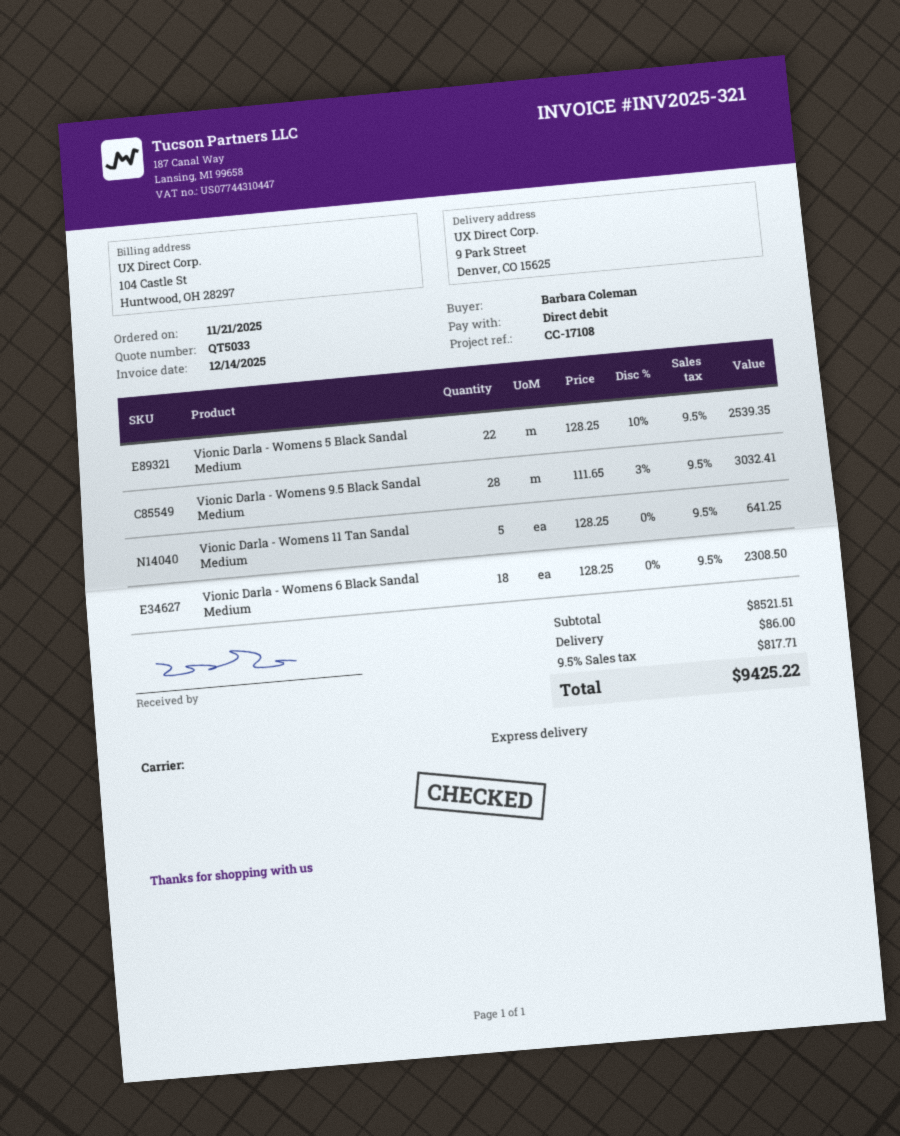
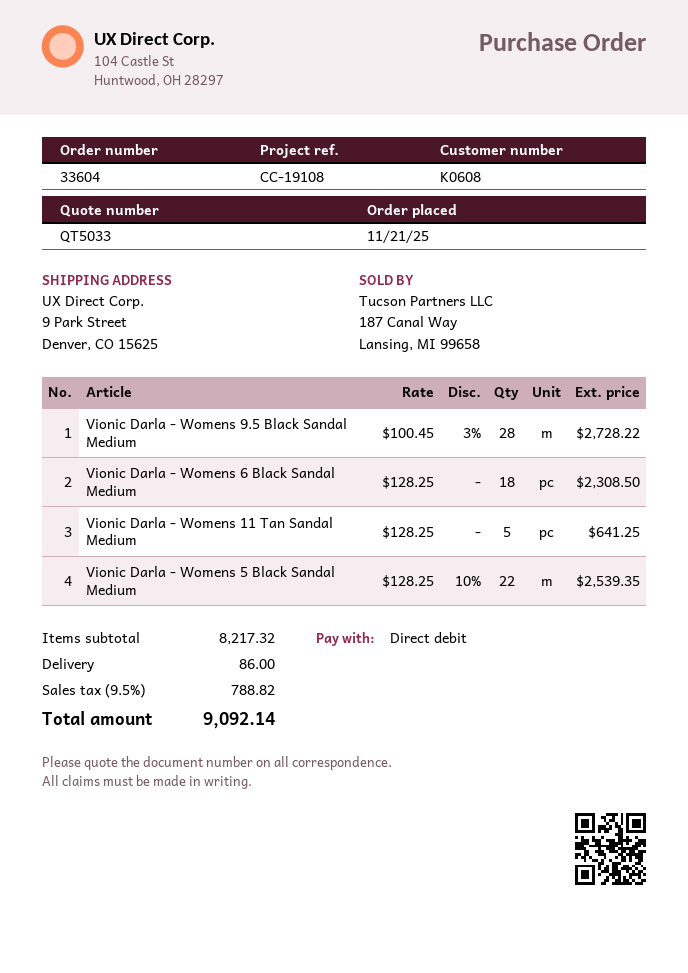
reference: CC-17108 -> CC-19108
Vionic Darla - Womens 9.5 Black Sandal Medium: 28 x 111.65 - 3% = 3032.41 -> 28 x 100.45 - 3% = 2728.22
subtotal: 8521.51 -> 8217.32
tax: 9.5% = 817.71 -> 9.5% = 788.82
total: 9425.22 -> 9092.14

